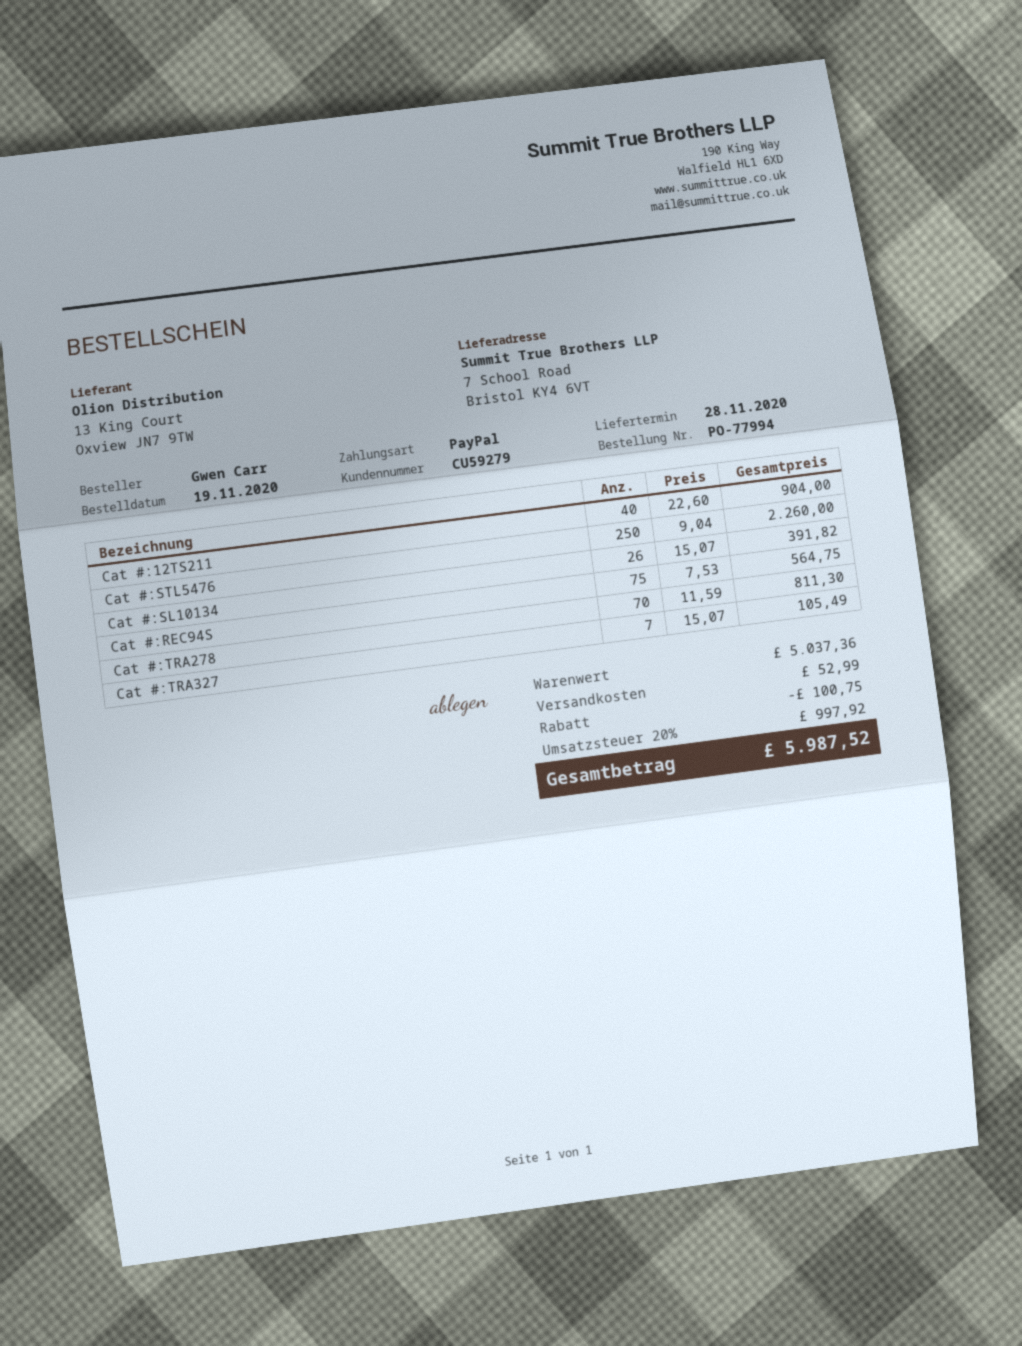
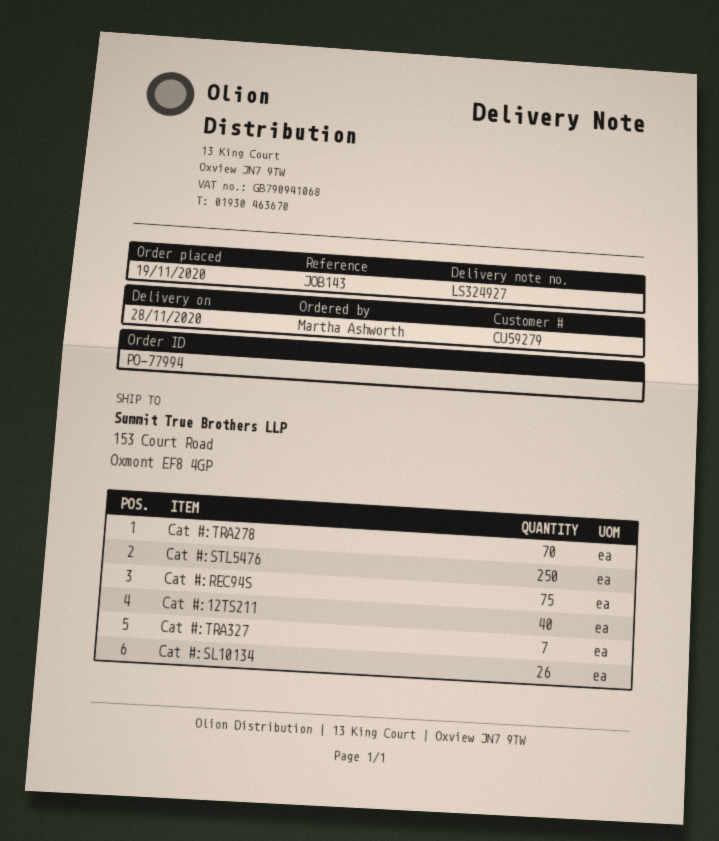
ordered by: Gwen Carr -> Martha Ashworth
ship to: 7 School Road, Bristol KY4 6VT -> 153 Court Road, Oxmont EF8 4GP

